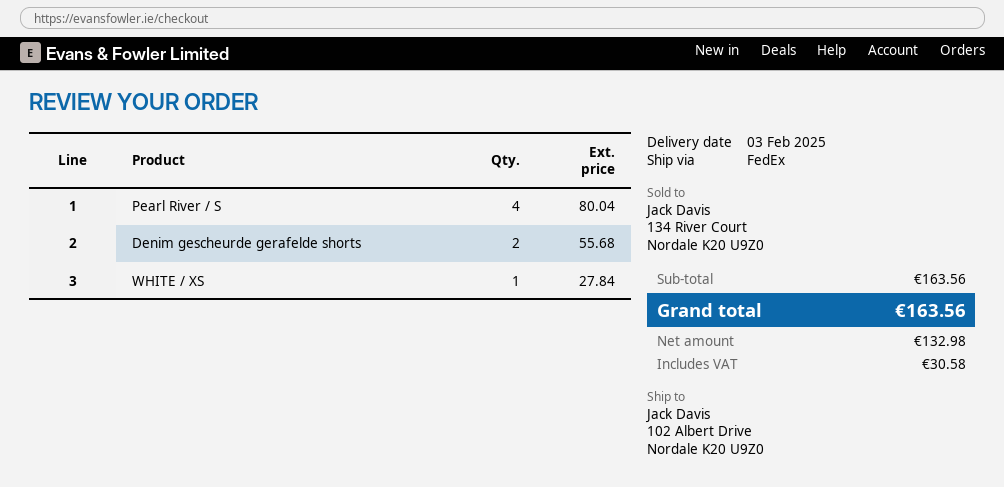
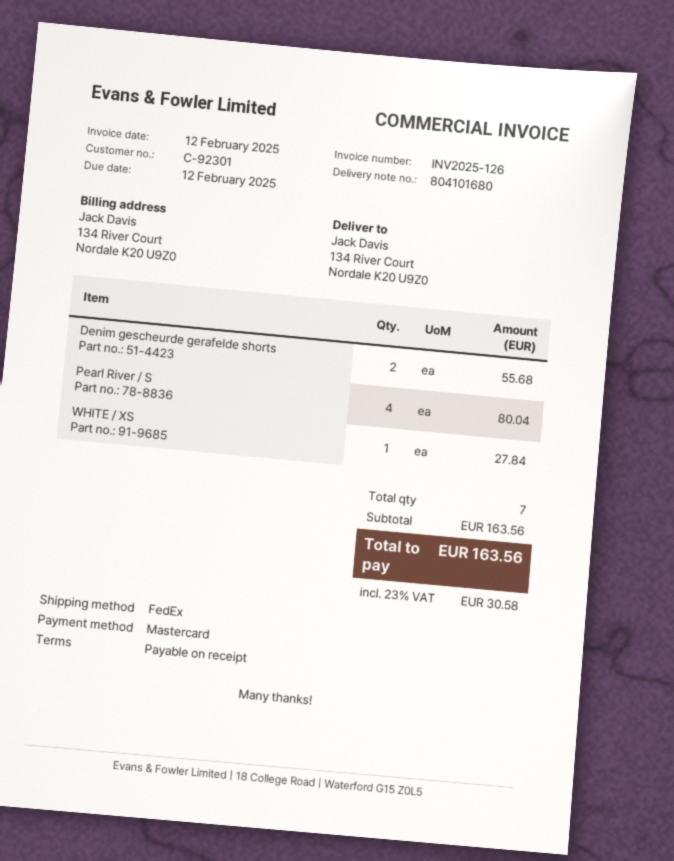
ship to: 102 Albert Drive, Nordale K20 U9Z0 -> 134 River Court, Nordale K20 U9Z0

